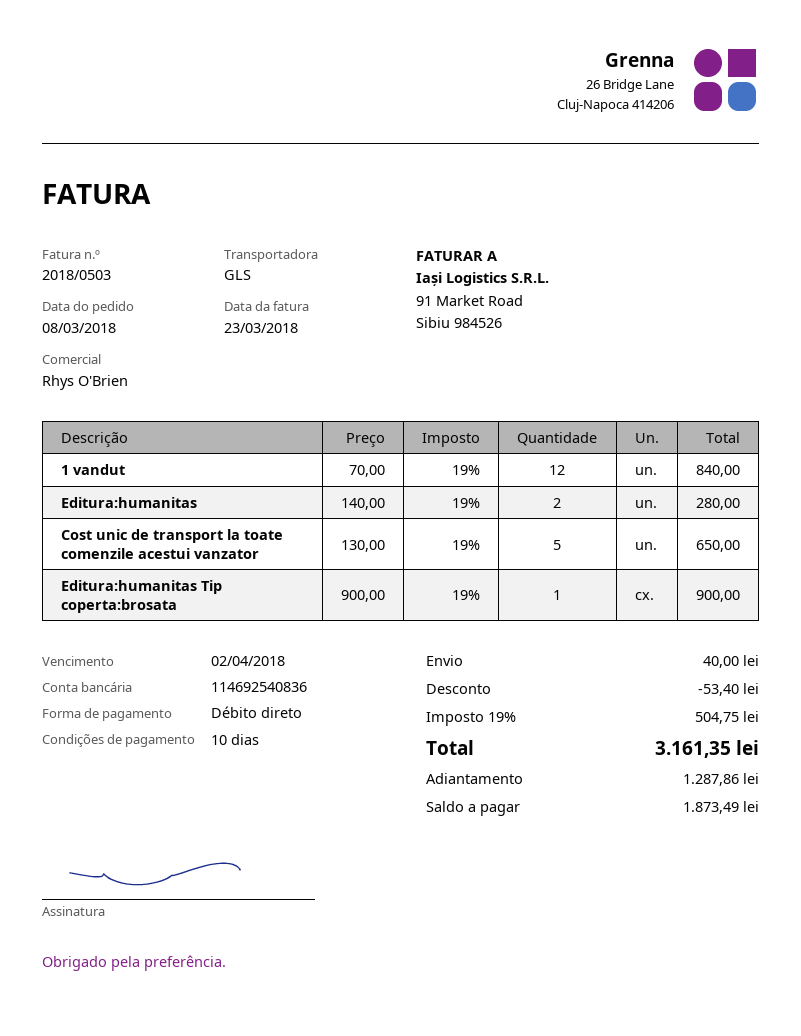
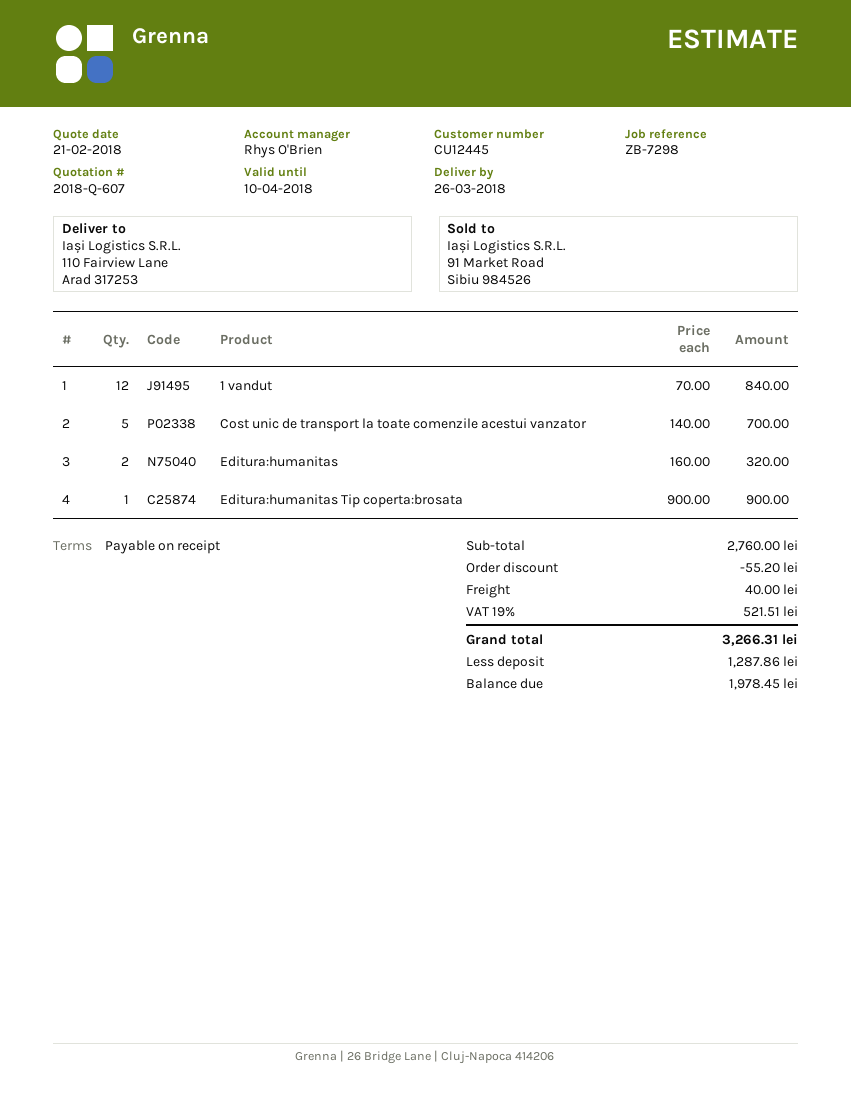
payment terms: 10 days -> on receipt
Editura:humanitas: 2 x 140.00 = 280.00 -> 2 x 160.00 = 320.00
Cost unic de transport la toate comenzile acestui vanzator: 5 x 130.00 = 650.00 -> 5 x 140.00 = 700.00
discount: 53.40 -> 55.20
tax: 19% = 504.75 -> 19% = 521.51
total: 3161.35 -> 3266.31
balance: 1873.49 -> 1978.45

